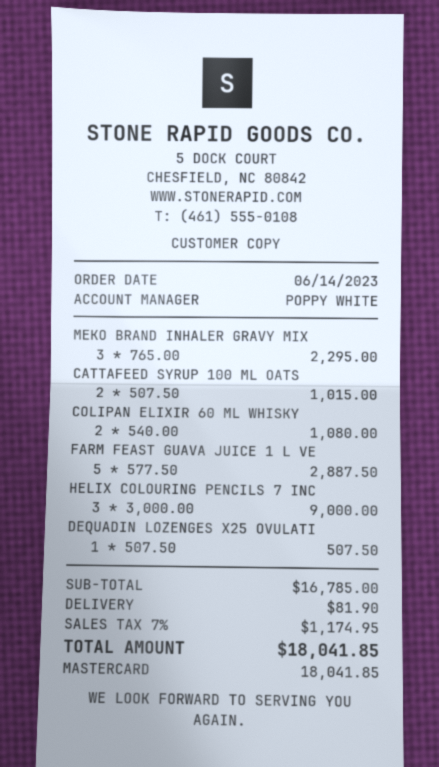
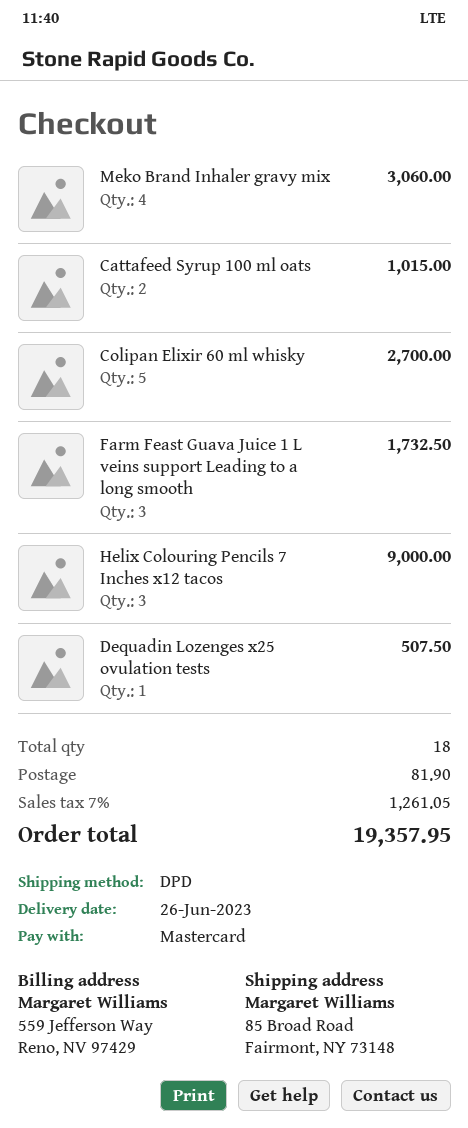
MEKO BRAND INHALER GRAVY MIX: 3 for 2295.00 -> 4 for 3060.00
COLIPAN ELIXIR 60 ML WHISKY: 2 for 1080.00 -> 5 for 2700.00
FARM FEAST GUAVA JUICE 1 L VE: 5 for 2887.50 -> 3 for 1732.50
tax: 7% = 1174.95 -> 7% = 1261.05
total: 18041.85 -> 19357.95

